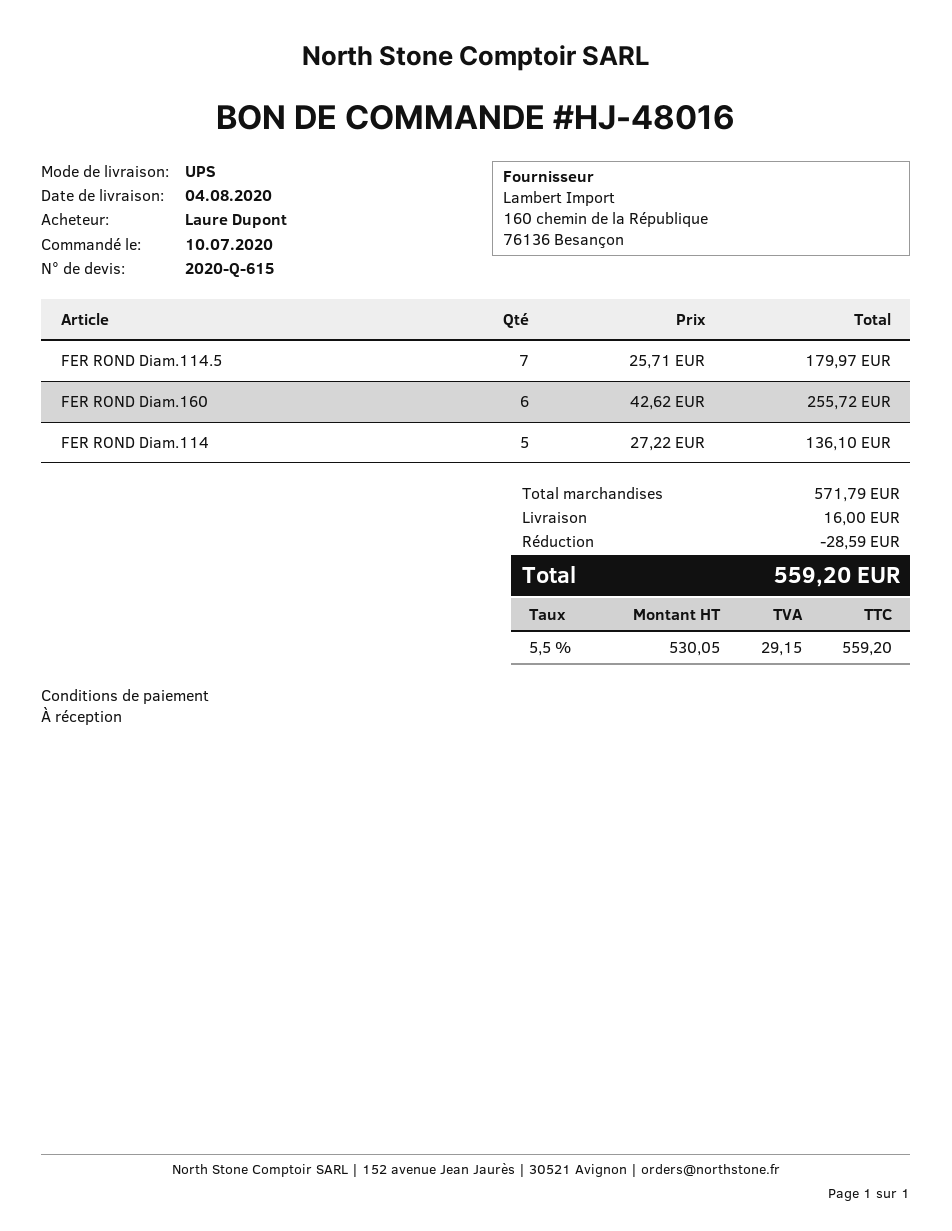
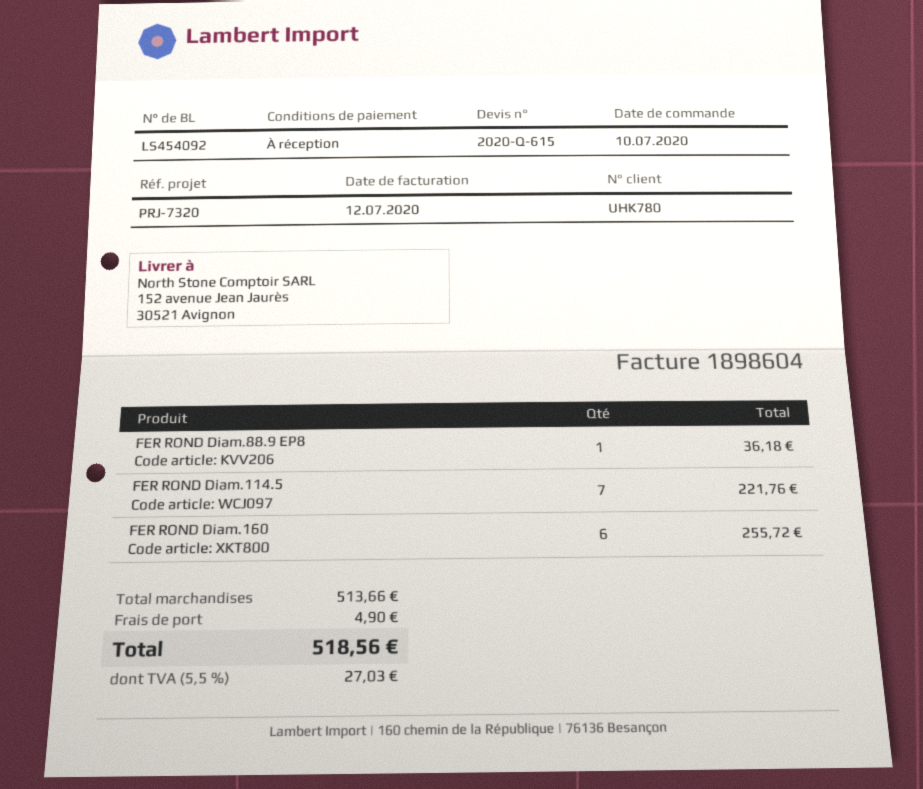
FER ROND Diam.114.5: 7 for 179.97 -> 7 for 221.76
FER ROND Diam.114: 5 for 136.10 -> none
FER ROND Diam.88.9 EP8: none -> 1 for 36.18
subtotal: 571.79 -> 513.66
discount: 28.59 -> none
shipping: 16.00 -> 4.90
tax: 5.5% = 29.15 -> 5.5% = 27.03
total: 559.20 -> 518.56

